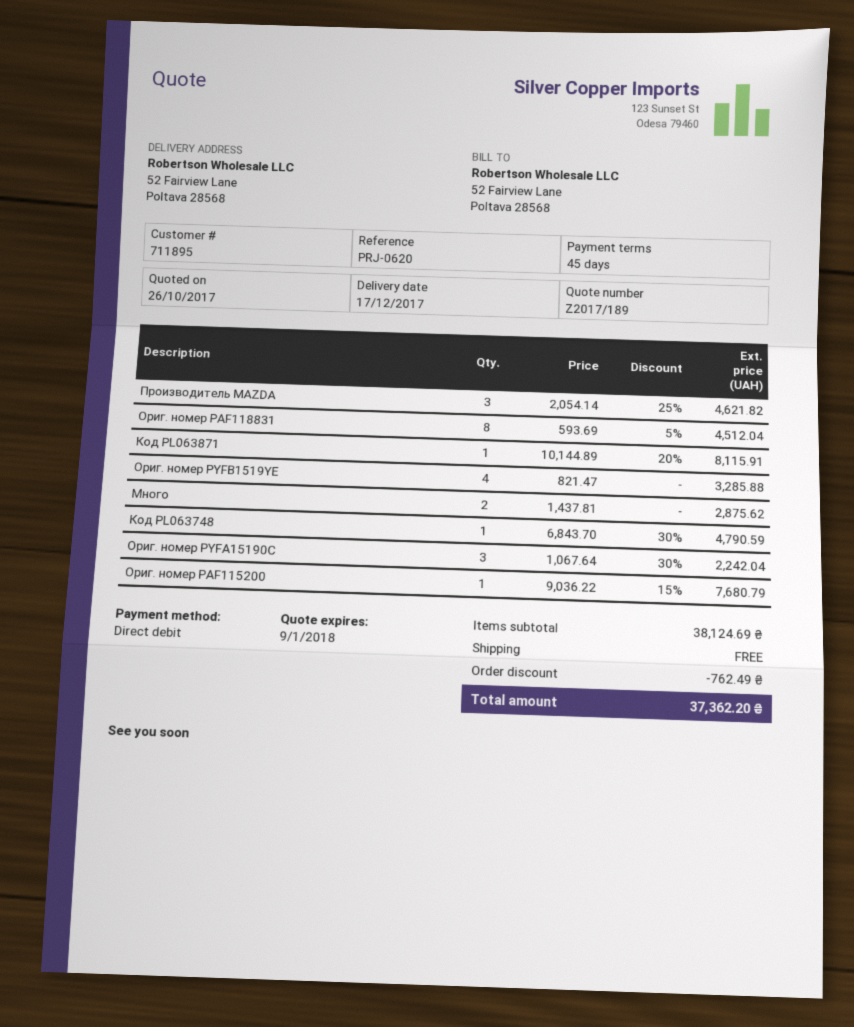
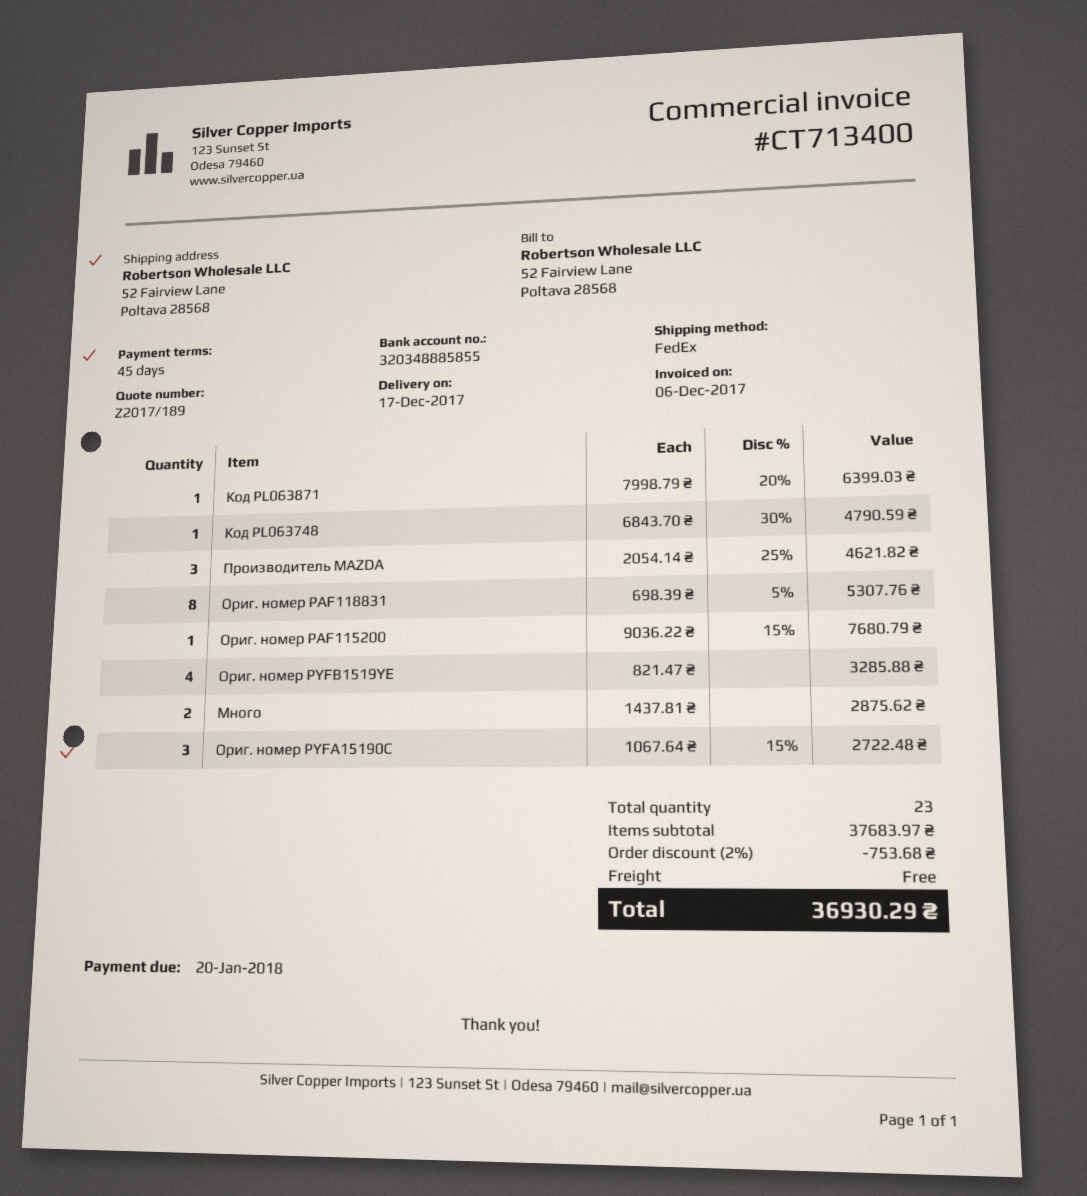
Ориг. номер PAF118831: 8 x 593.69 - 5% = 4512.04 -> 8 x 698.39 - 5% = 5307.76
Код PL063871: 1 x 10144.89 - 20% = 8115.91 -> 1 x 7998.79 - 20% = 6399.03
Ориг. номер PYFA15190C: 3 x 1067.64 - 30% = 2242.04 -> 3 x 1067.64 - 15% = 2722.48
subtotal: 38124.69 -> 37683.97
discount: 762.49 -> 753.68
total: 37362.20 -> 36930.29

